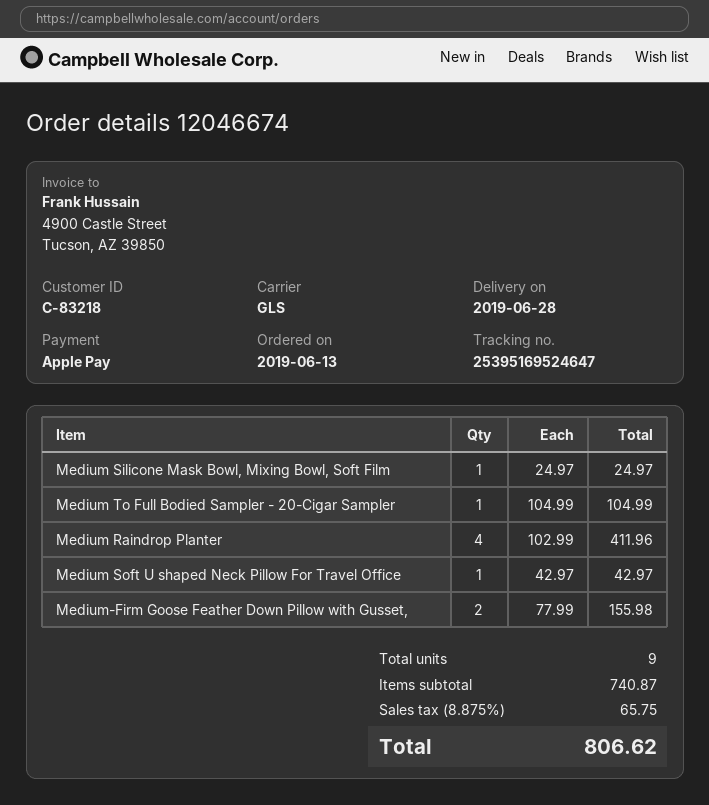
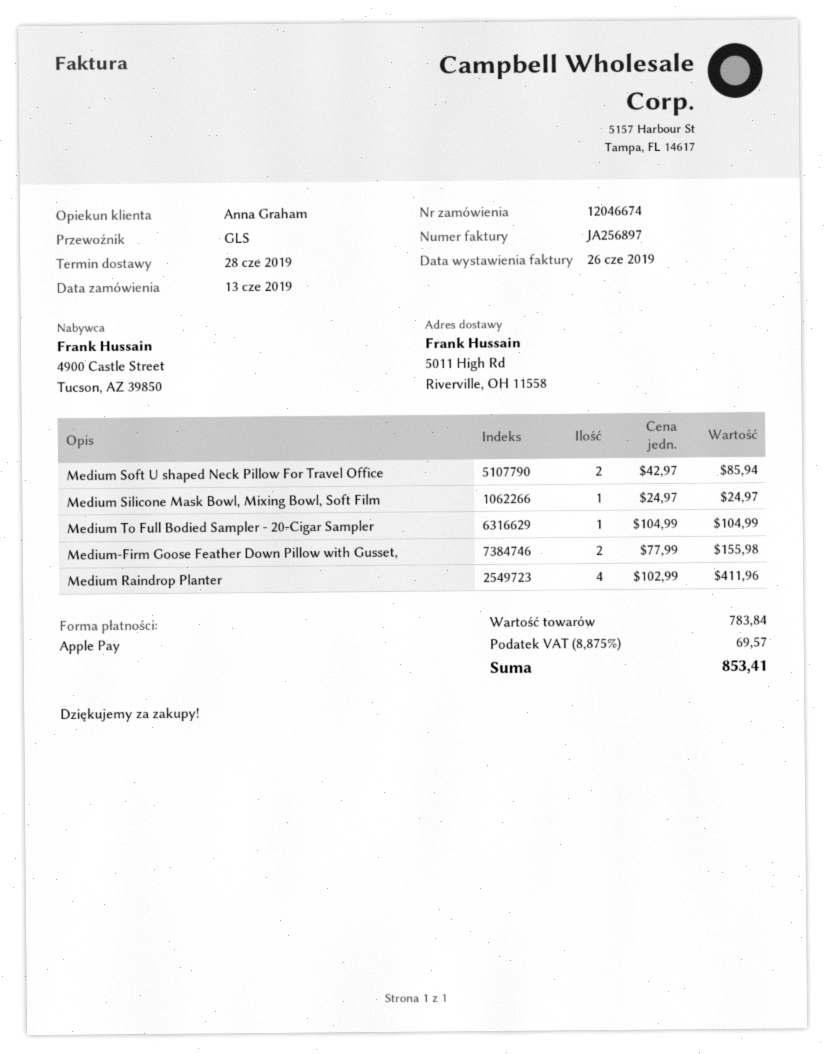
Medium Soft U shaped Neck Pillow For Travel Office: 1 x 42.97 = 42.97 -> 2 x 42.97 = 85.94
subtotal: 740.87 -> 783.84
tax: 8.875% = 65.75 -> 8.875% = 69.57
total: 806.62 -> 853.41

